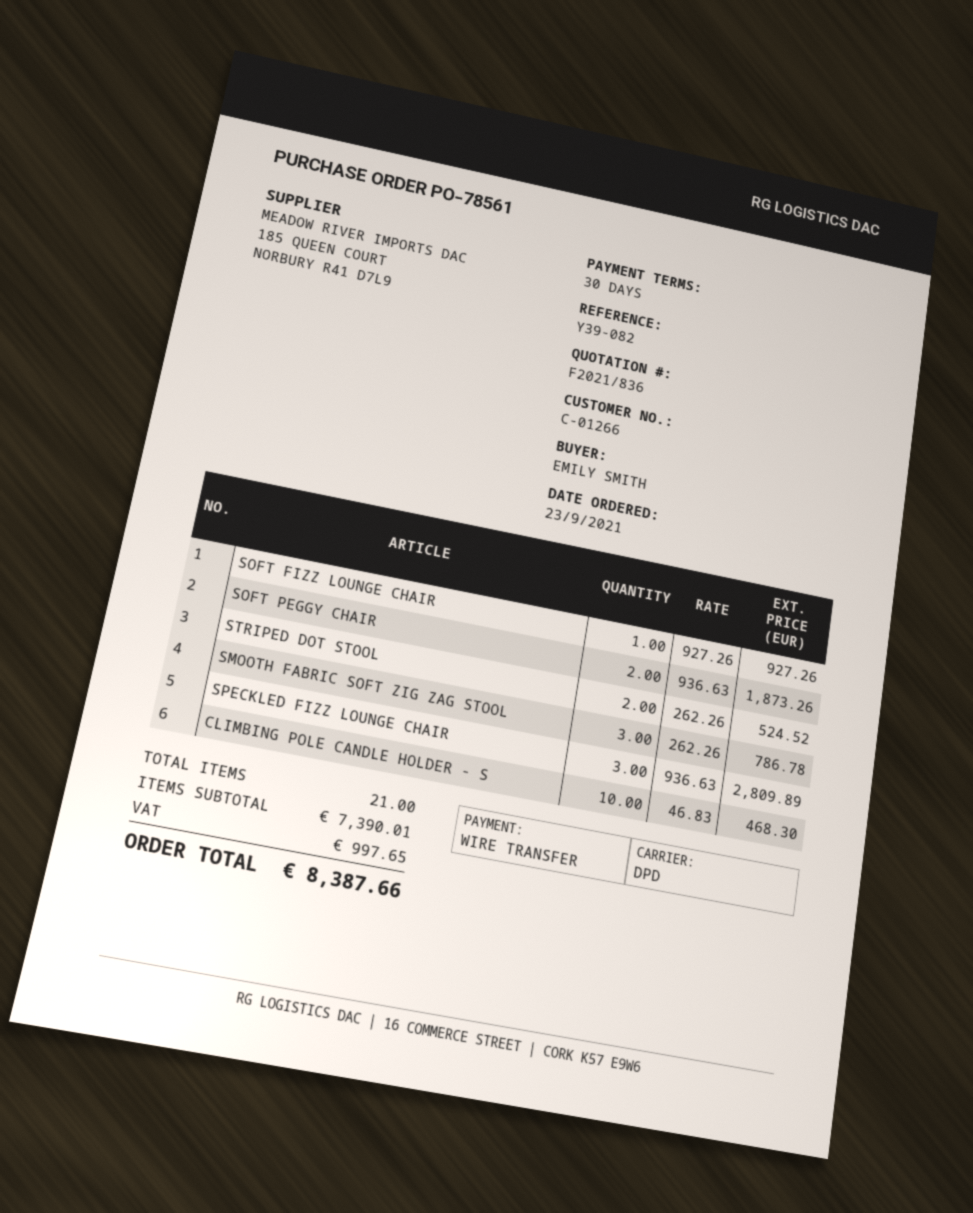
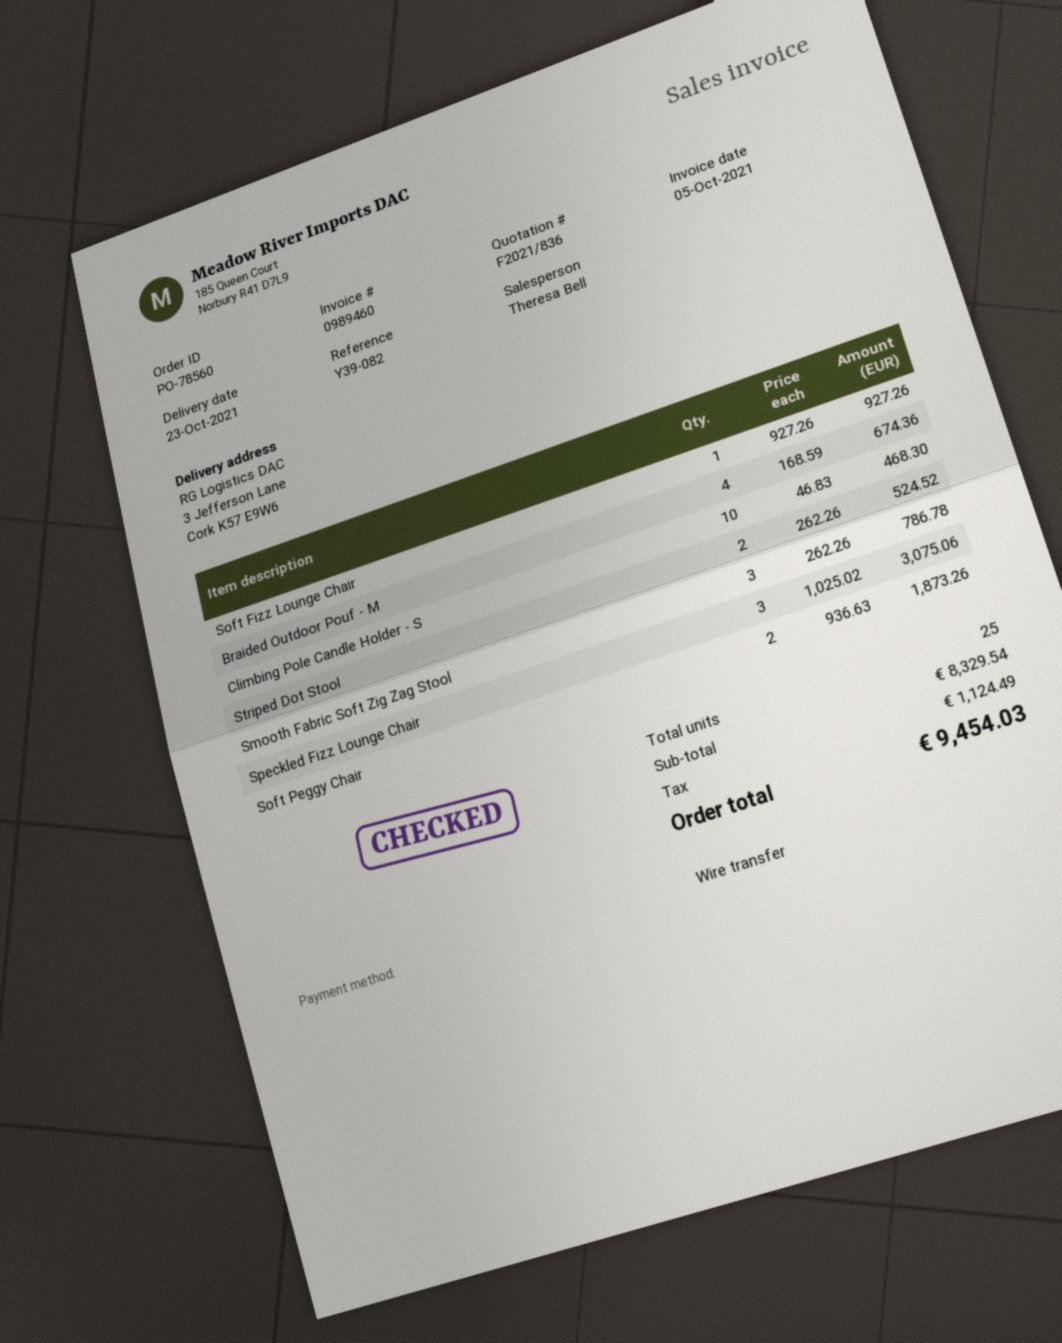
order number: PO-78561 -> PO-78560
SPECKLED FIZZ LOUNGE CHAIR: 3 x 936.63 = 2809.89 -> 3 x 1025.02 = 3075.06
Braided Outdoor Pouf - M: none -> 4 x 168.59 = 674.36
total quantity: 21 -> 25
subtotal: 7390.01 -> 8329.54
tax: 997.65 -> 1124.49
total: 8387.66 -> 9454.03

